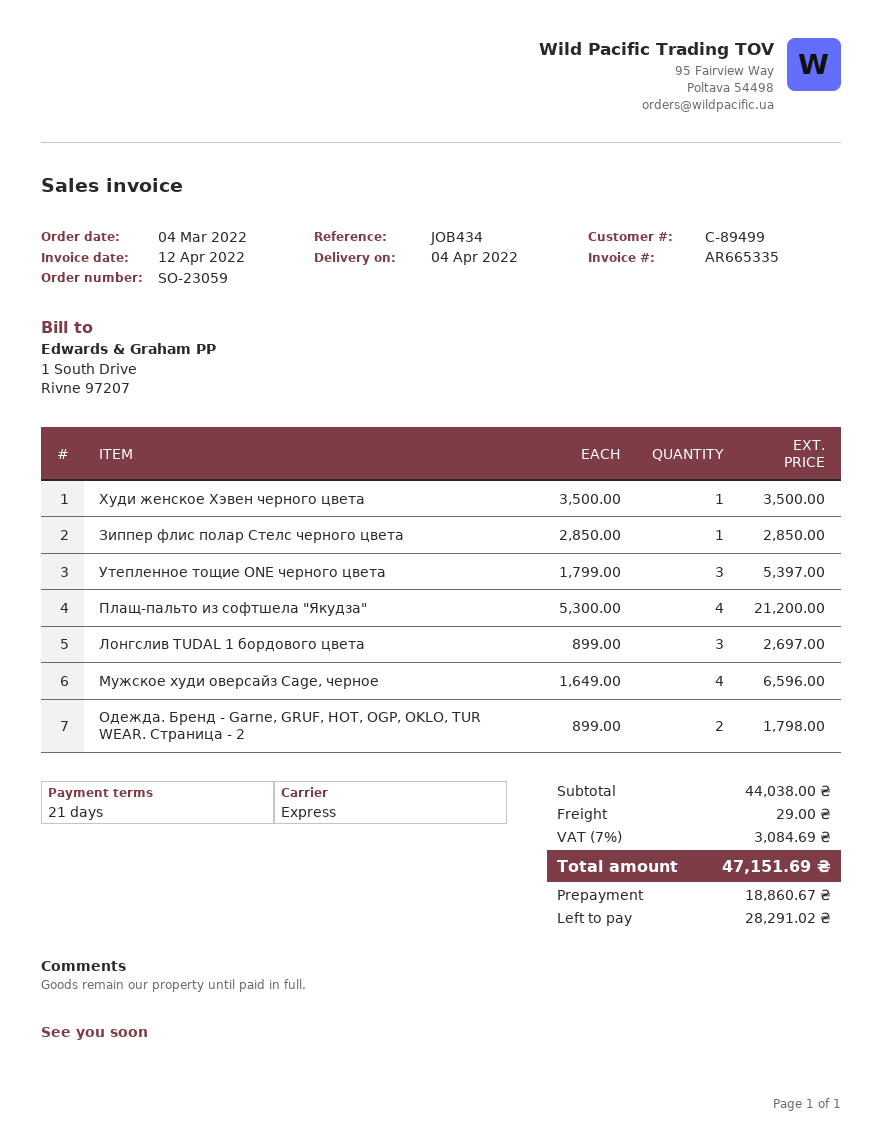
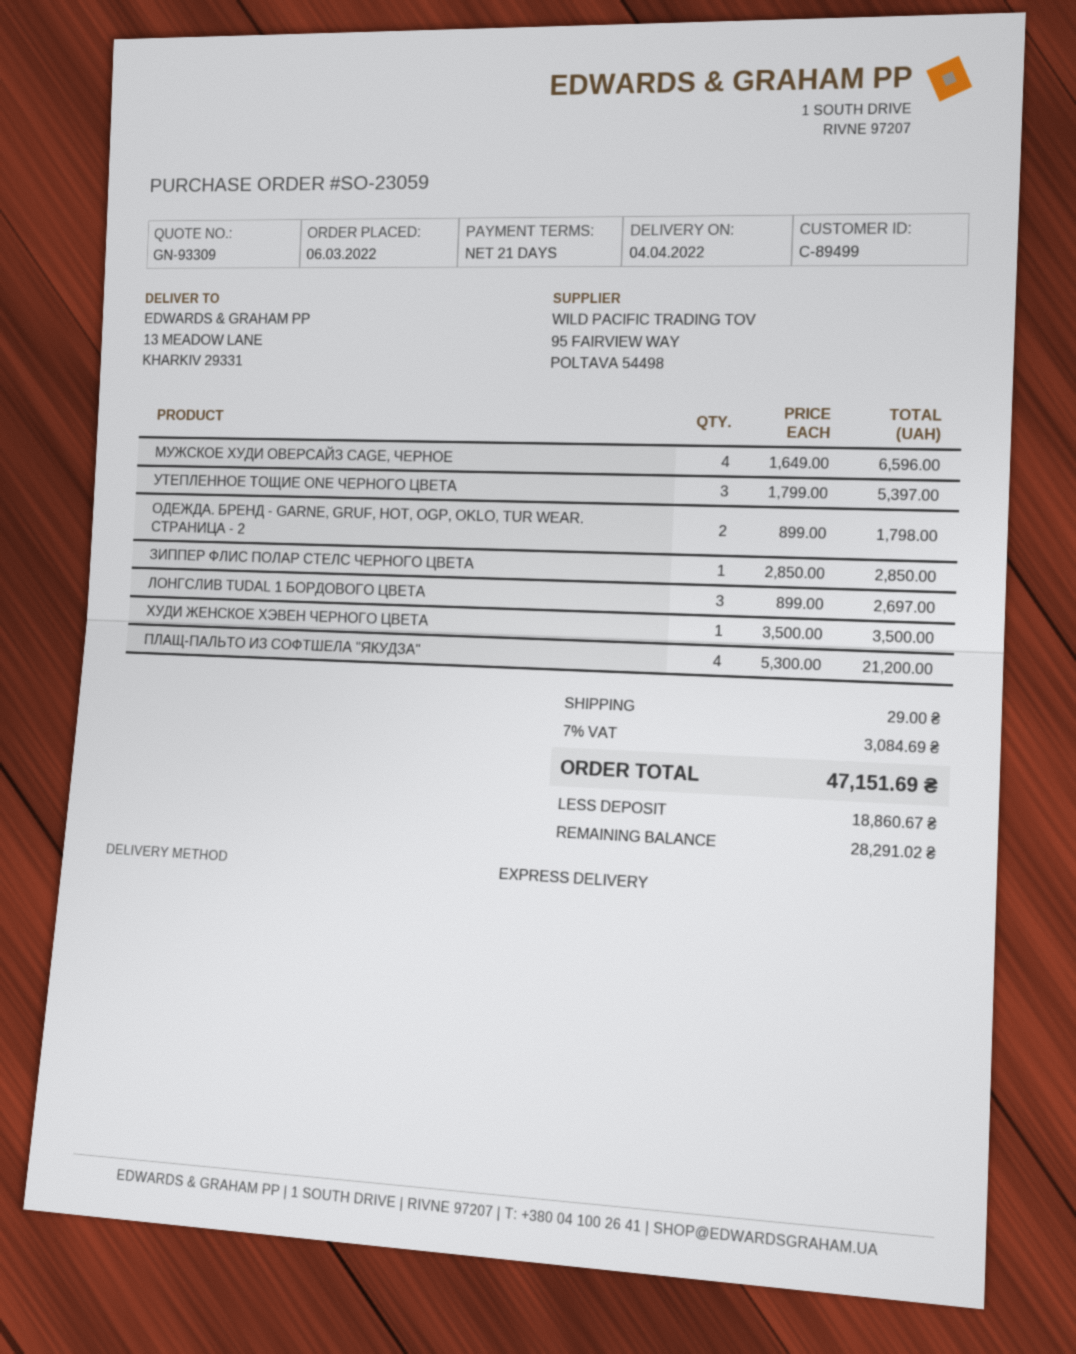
order date: 2022-03-04 -> 2022-03-06

